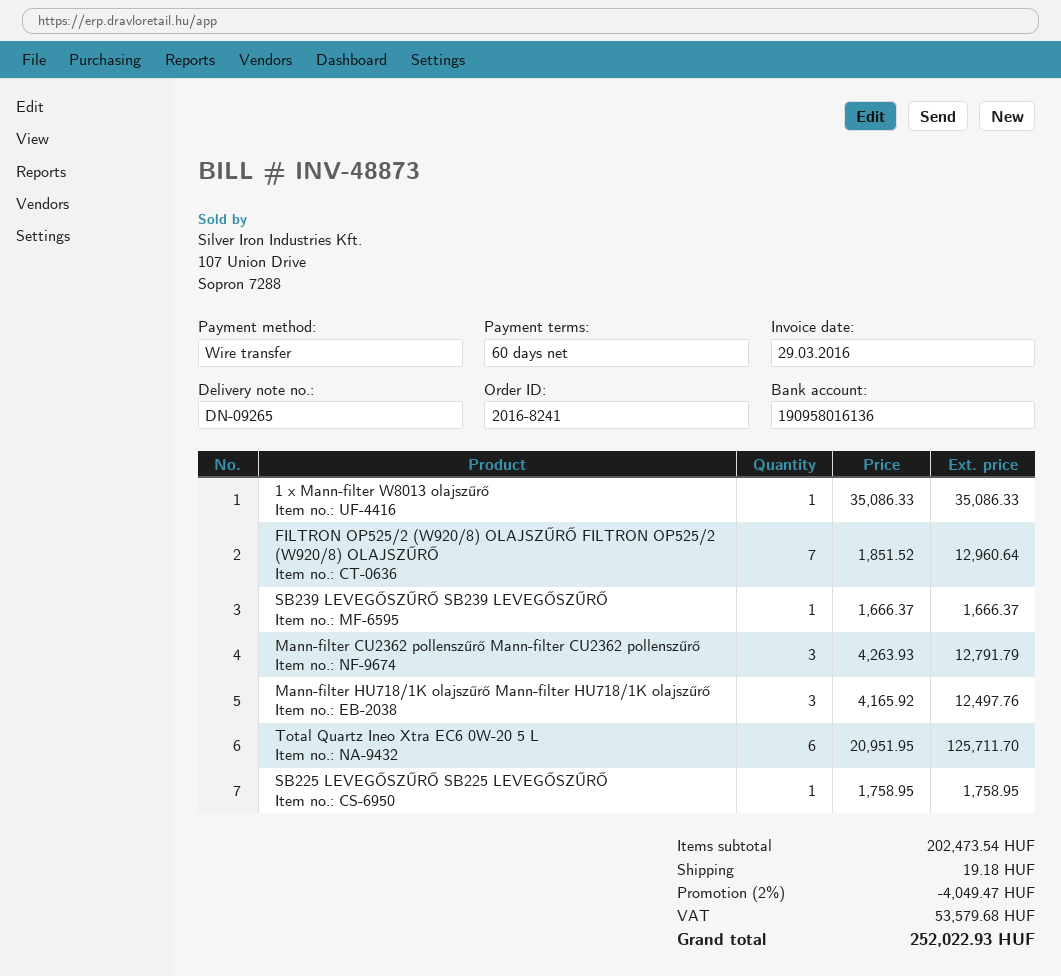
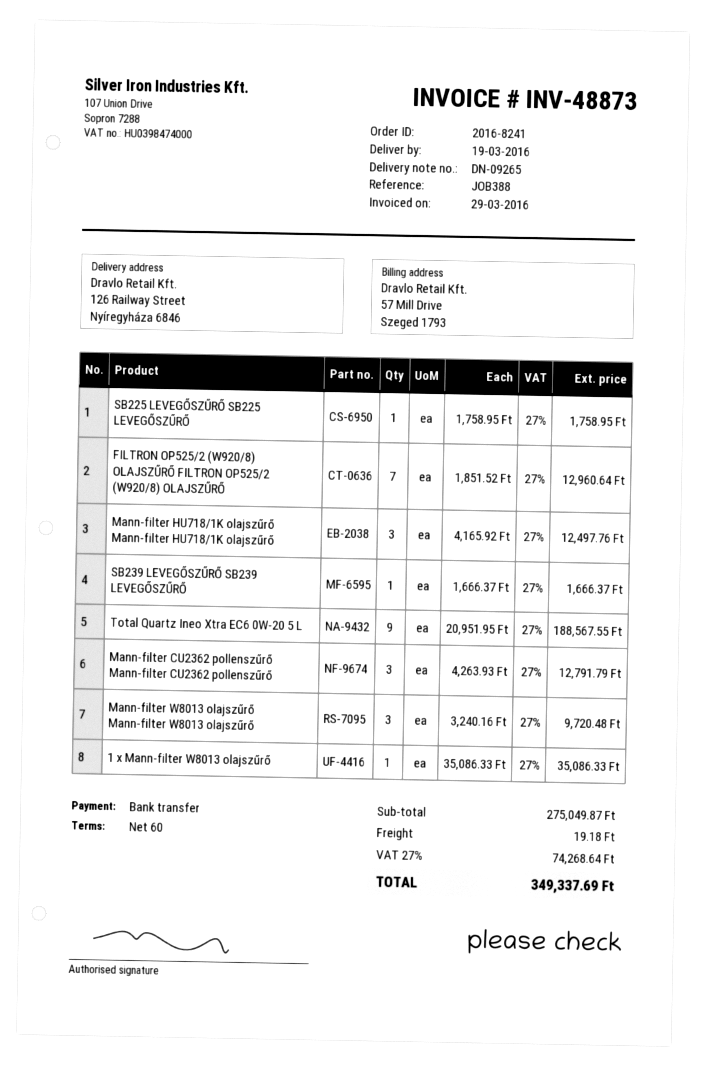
Total Quartz Ineo Xtra EC6 0W-20 5 L: 6 x 20951.95 = 125711.70 -> 9 x 20951.95 = 188567.55
Mann-filter W8013 olajszűrő Mann-filter W8013 olajszűrő: none -> 3 x 3240.16 = 9720.48
subtotal: 202473.54 -> 275049.87
discount: 2% = 4049.47 -> none
tax: 53579.68 -> 74268.64
total: 252022.93 -> 349337.69

